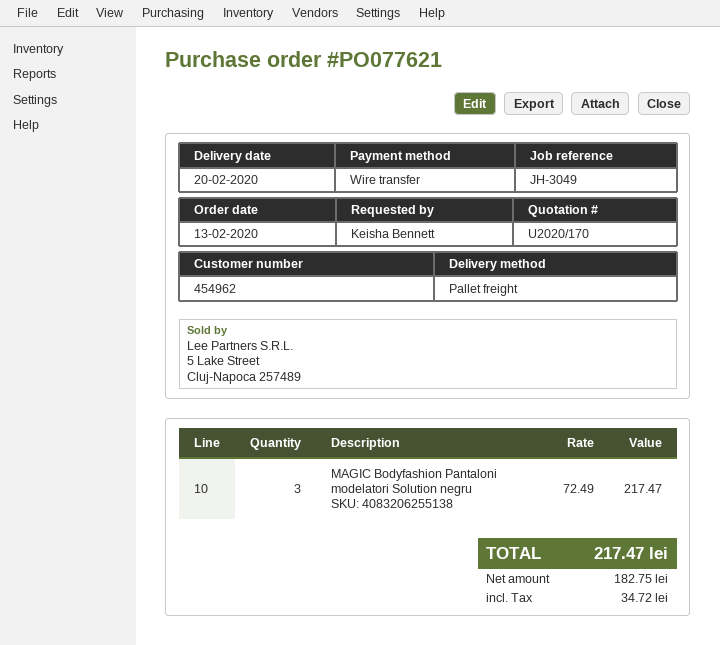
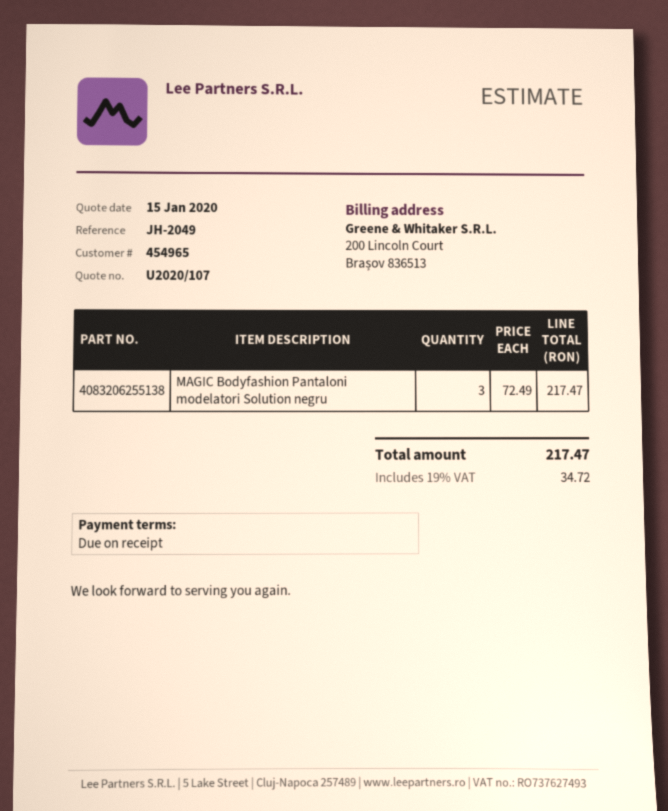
quote number: U2020/170 -> U2020/107
customer number: 454962 -> 454965
reference: JH-3049 -> JH-2049

